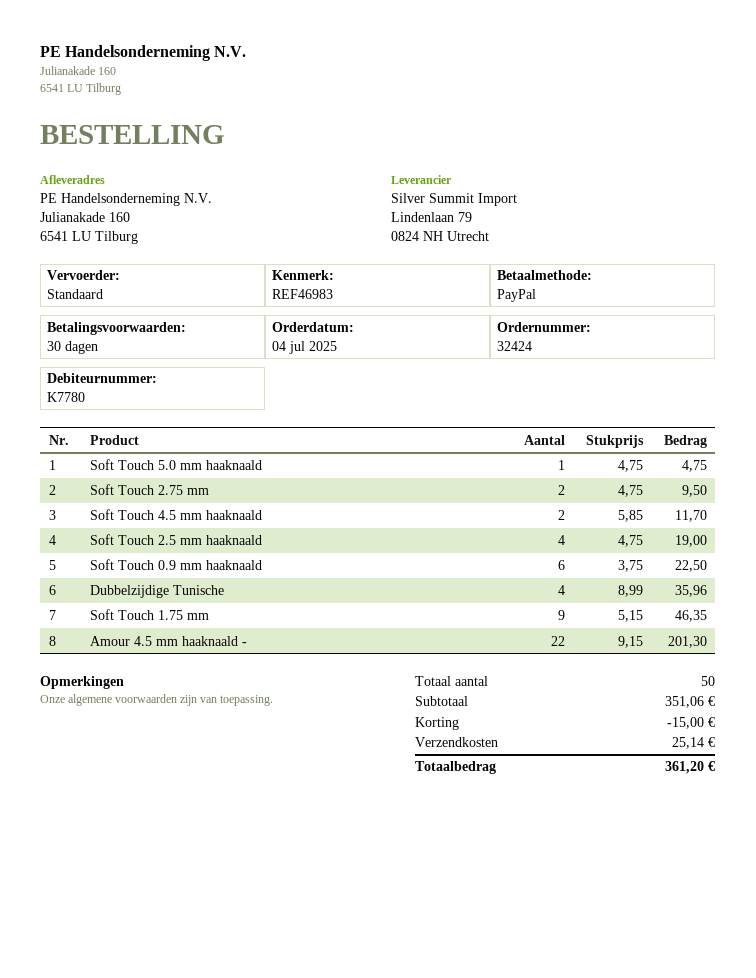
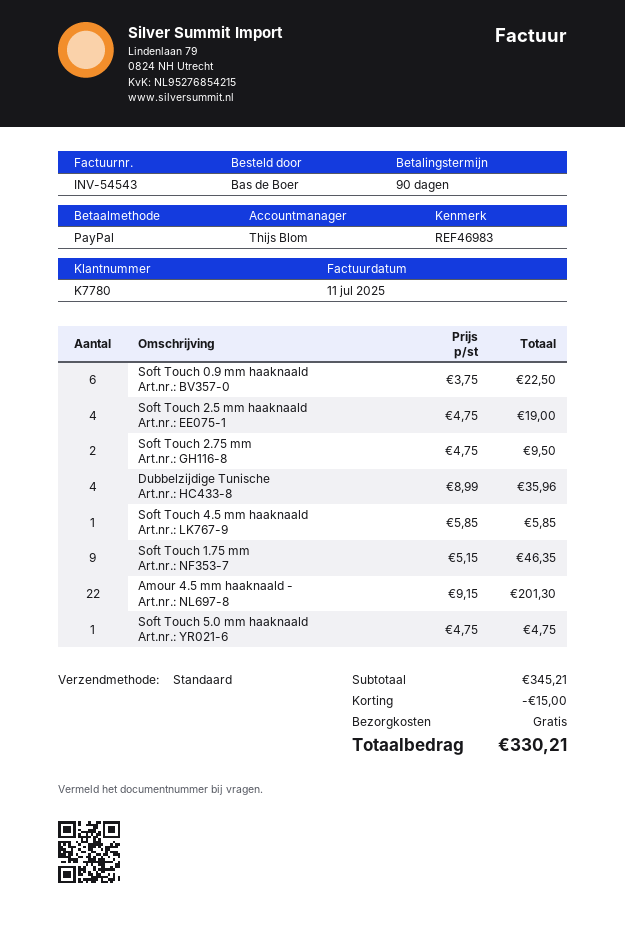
payment terms: 30 days -> 90 days
Soft Touch 4.5 mm haaknaald: 2 x 5.85 = 11.70 -> 1 x 5.85 = 5.85
subtotal: 351.06 -> 345.21
shipping: 25.14 -> 0.00
total: 361.20 -> 330.21

